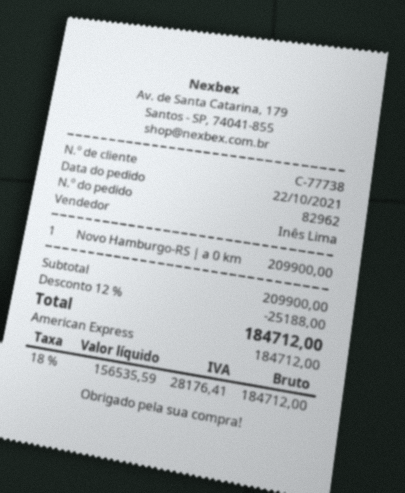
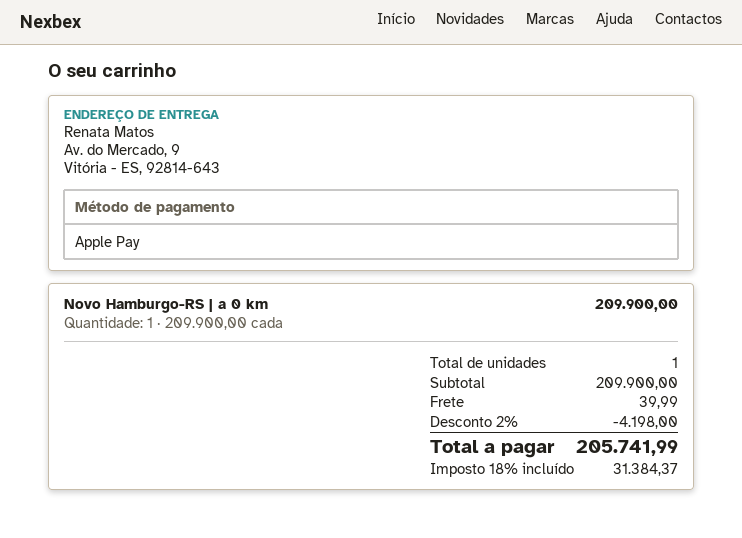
payment method: American Express -> Apple Pay
discount: 12% = 25188.00 -> 2% = 4198.00
shipping: none -> 39.99
tax: 18% = 28176.41 -> 18% = 31384.37
total: 184712.00 -> 205741.99

